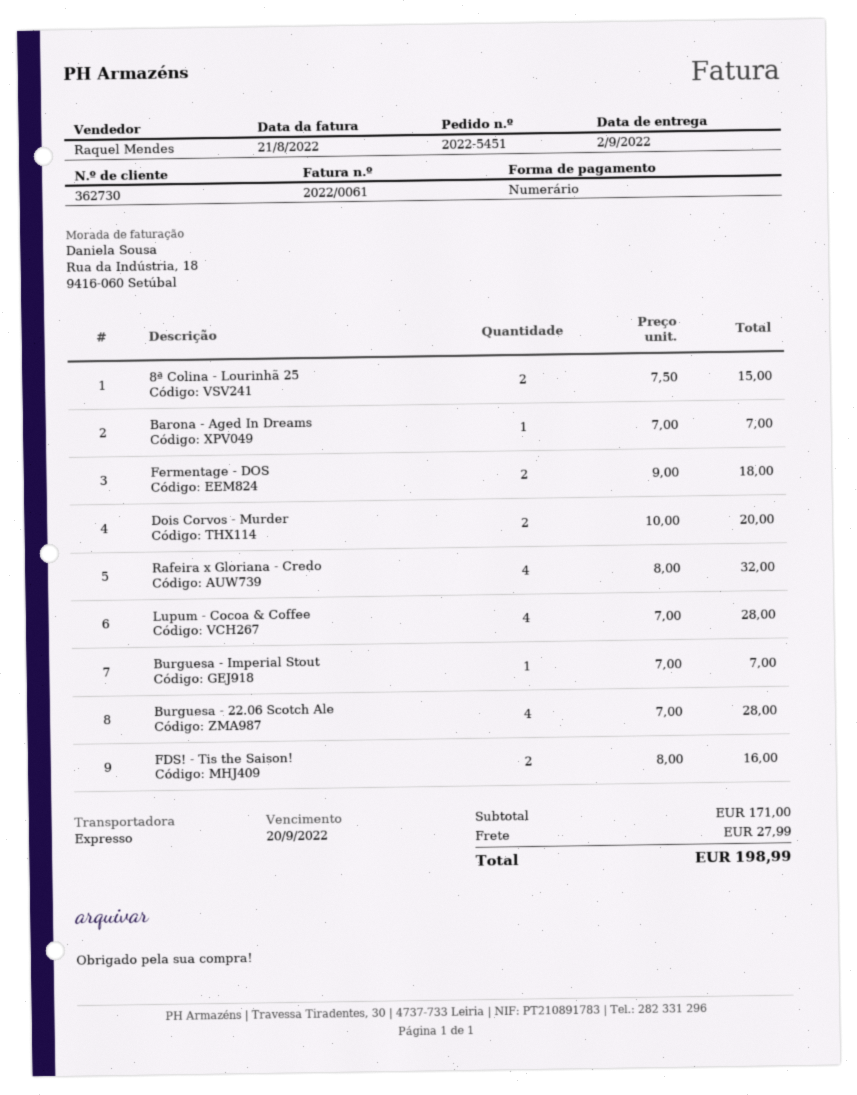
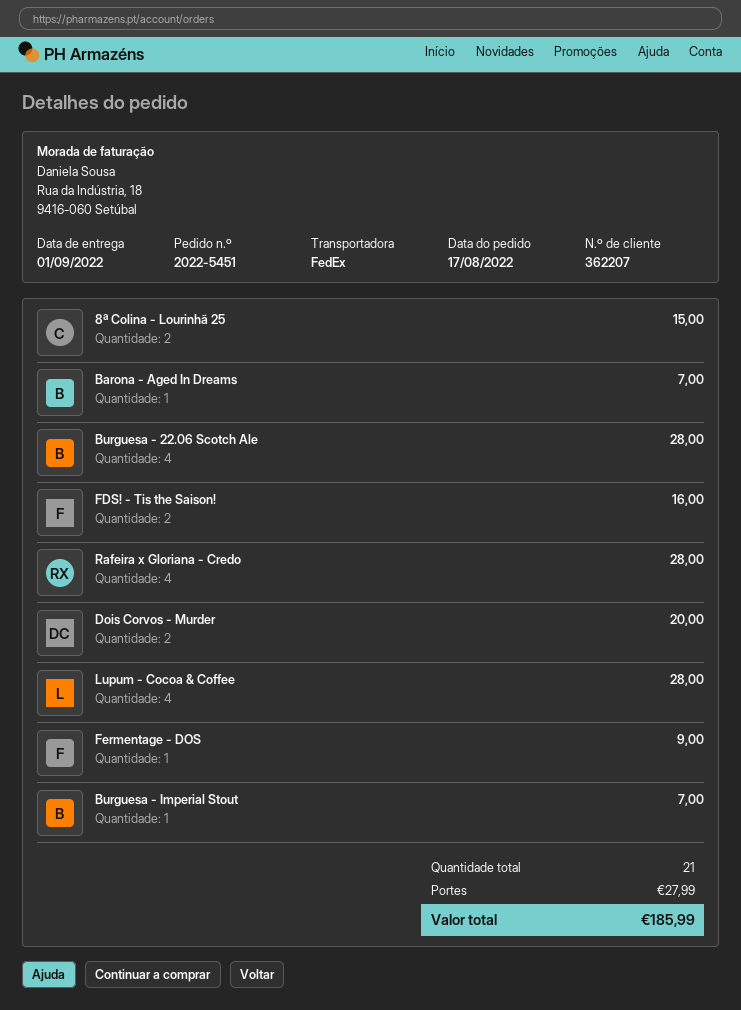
delivery date: 2022-09-02 -> 2022-09-01
customer number: 362730 -> 362207
shipping method: express -> FedEx
Fermentage - DOS: 2 for 18.00 -> 1 for 9.00
Rafeira x Gloriana - Credo: 4 for 32.00 -> 4 for 28.00
total: 198.99 -> 185.99

